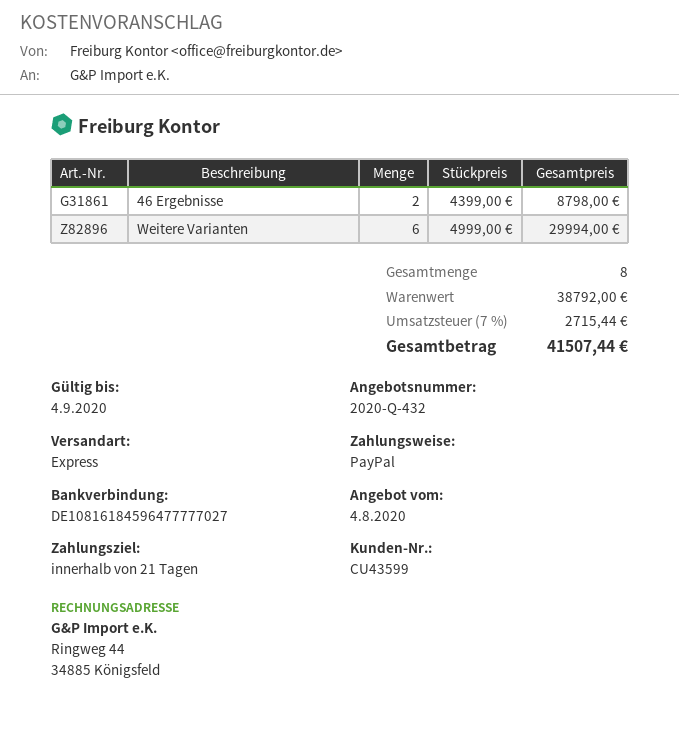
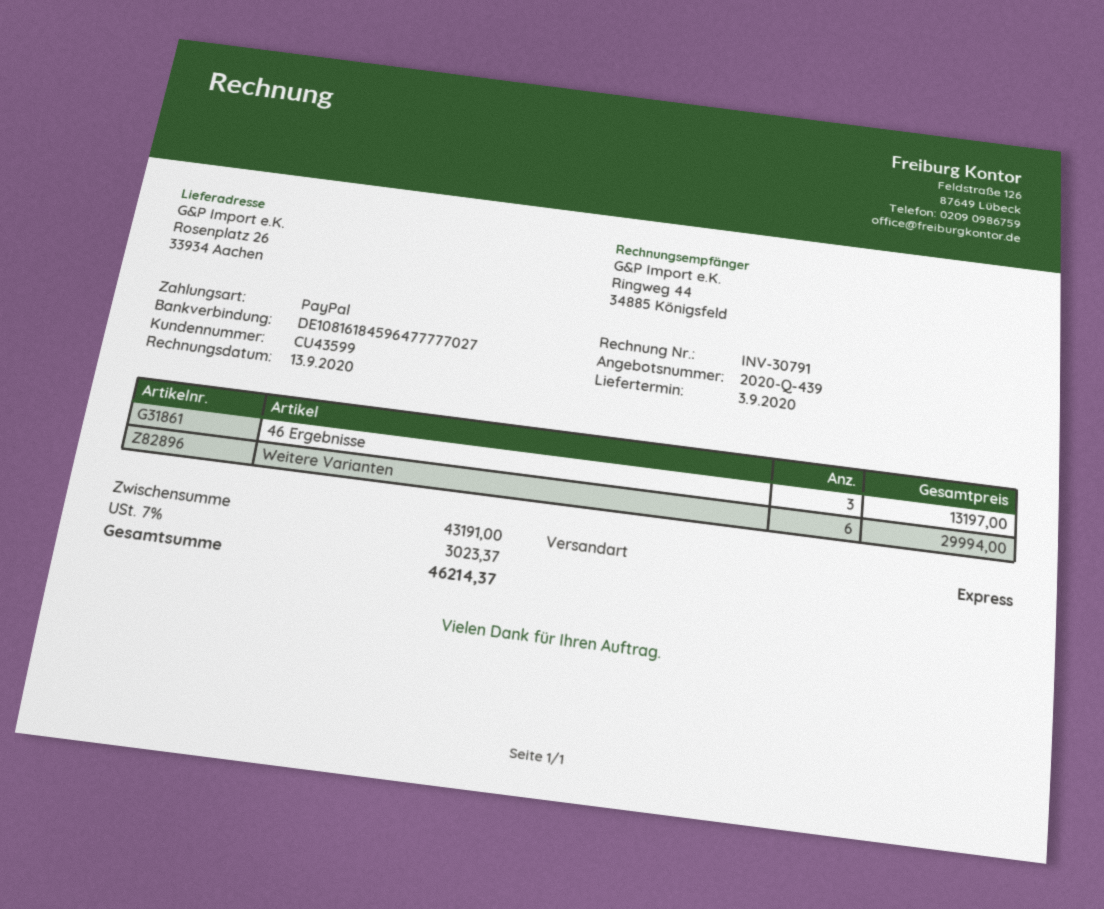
quote number: 2020-Q-432 -> 2020-Q-439
46 Ergebnisse: 2 for 8798.00 -> 3 for 13197.00
subtotal: 38792.00 -> 43191.00
tax: 7% = 2715.44 -> 7% = 3023.37
total: 41507.44 -> 46214.37

